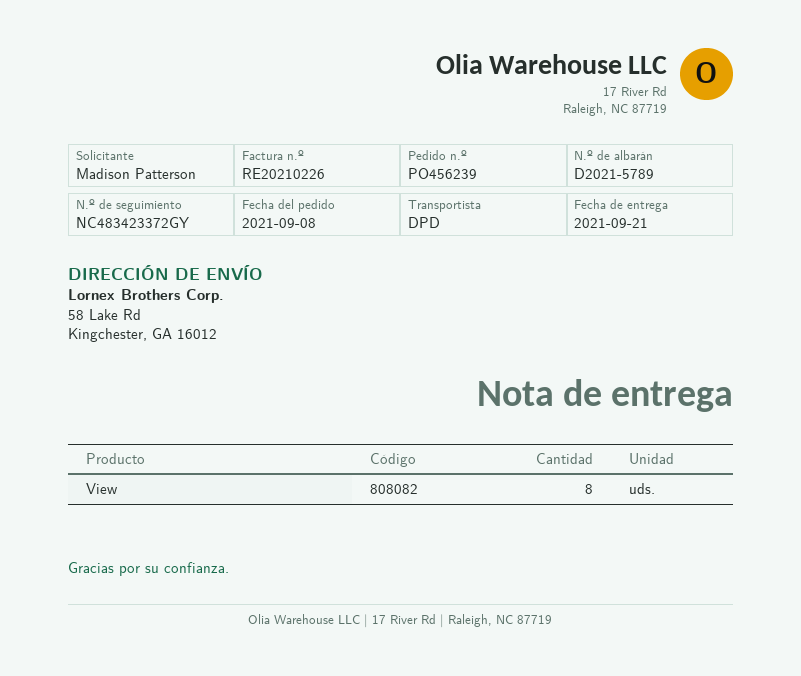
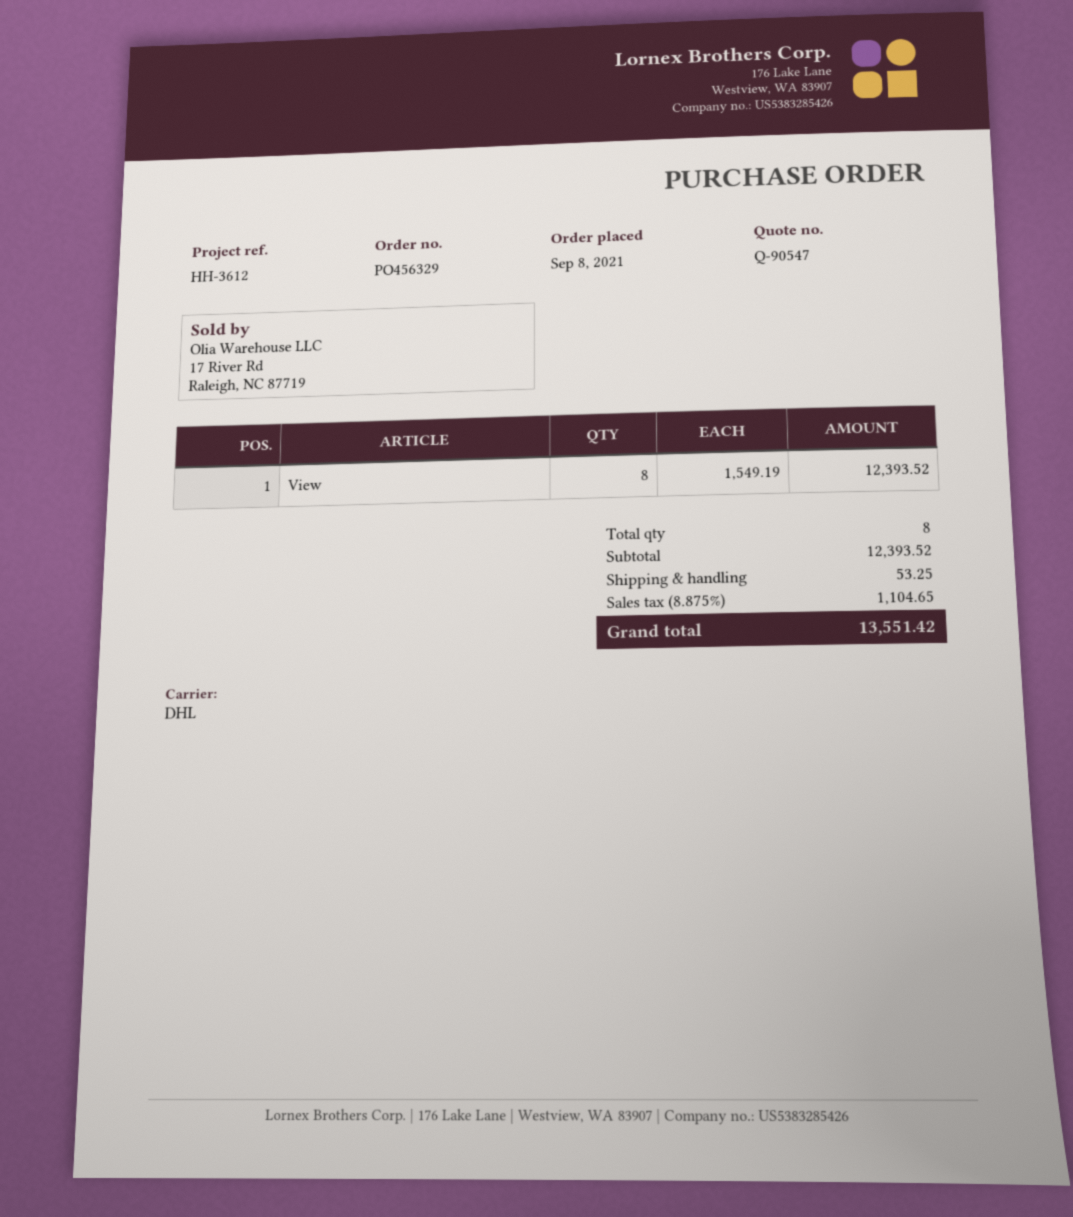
order number: PO456239 -> PO456329
shipping method: DPD -> DHL

